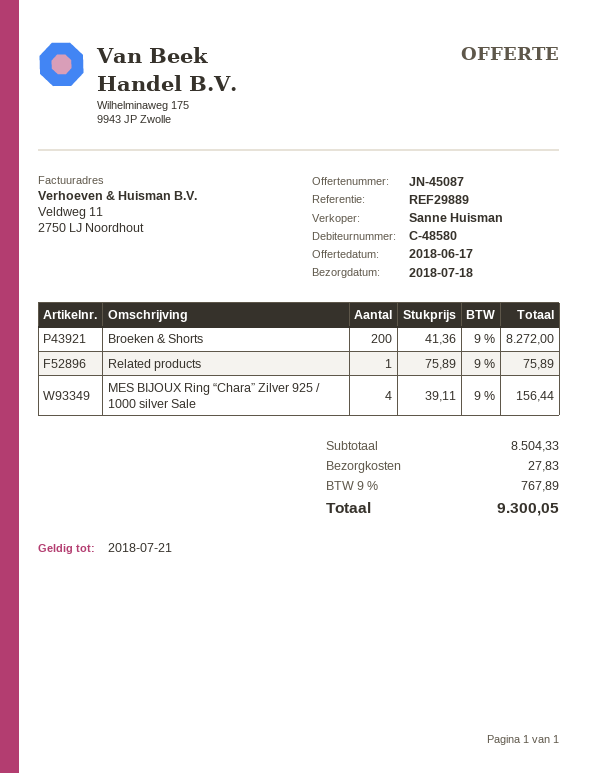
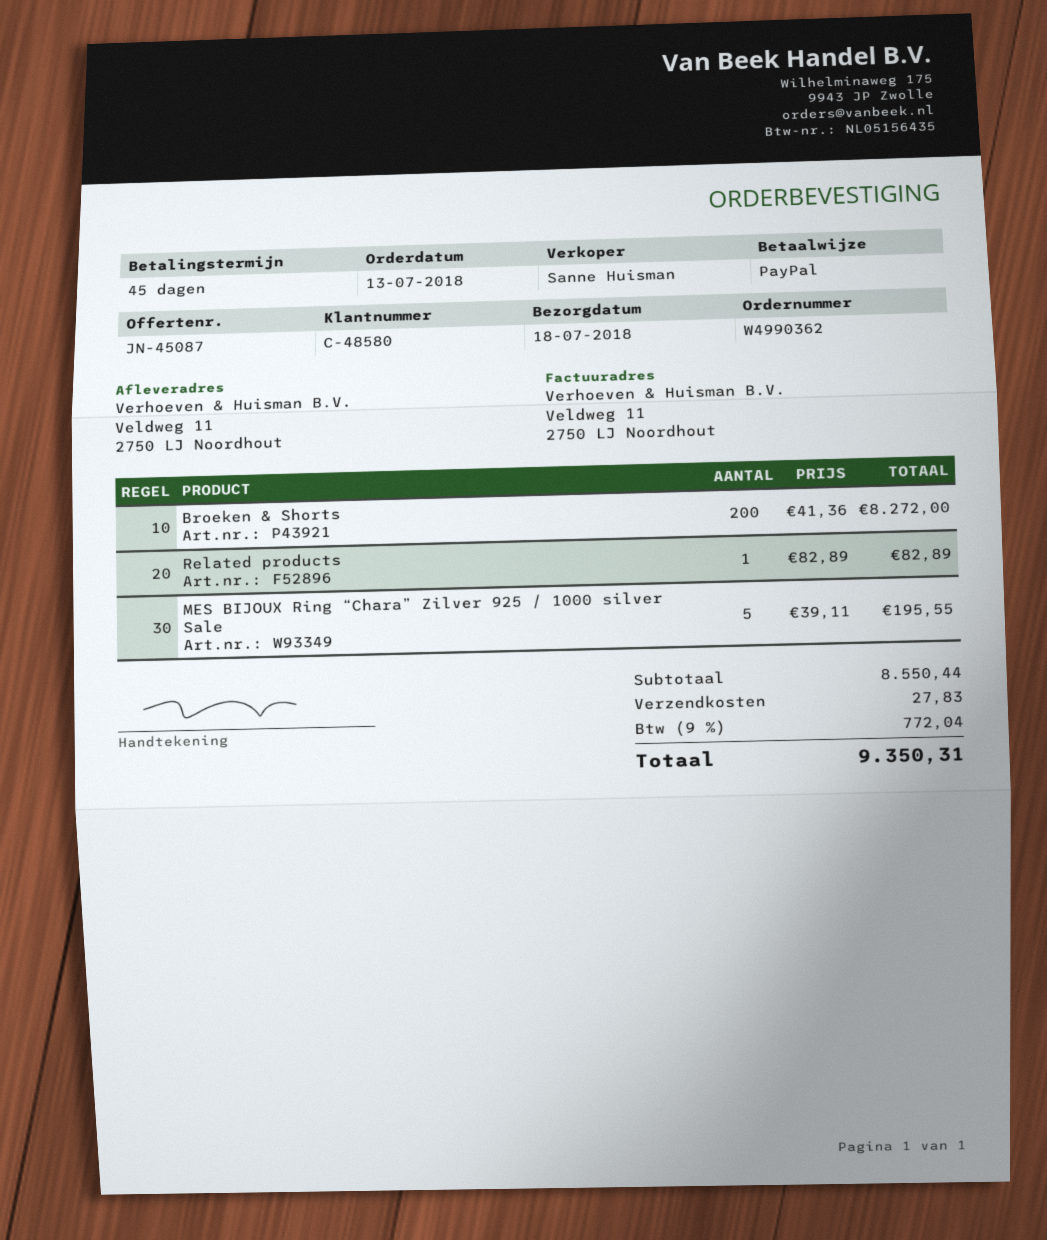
Related products: 1 x 75.89 = 75.89 -> 1 x 82.89 = 82.89
MES BIJOUX Ring “Chara” Zilver 925 / 1000 silver Sale: 4 x 39.11 = 156.44 -> 5 x 39.11 = 195.55
subtotal: 8504.33 -> 8550.44
tax: 9% = 767.89 -> 9% = 772.04
total: 9300.05 -> 9350.31

